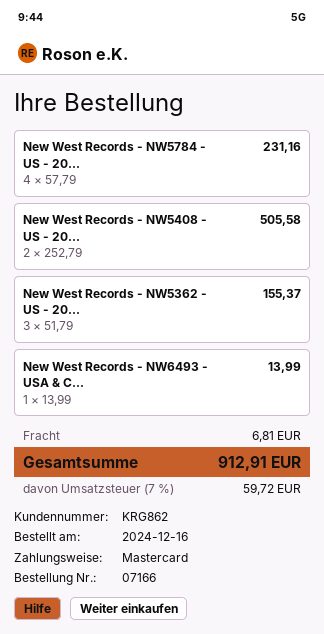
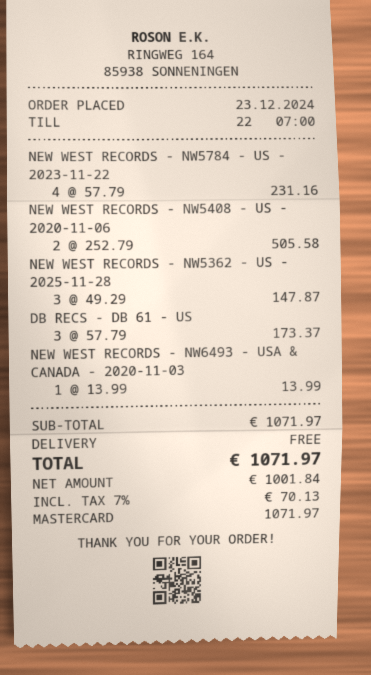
order date: 2024-12-16 -> 2024-12-23
New West Records - NW5362 - US - 20...: 3 x 51.79 = 155.37 -> 3 x 49.29 = 147.87
DB RECS - DB 61 - US: none -> 3 x 57.79 = 173.37
shipping: 6.81 -> 0.00
tax: 7% = 59.72 -> 7% = 70.13
total: 912.91 -> 1071.97

